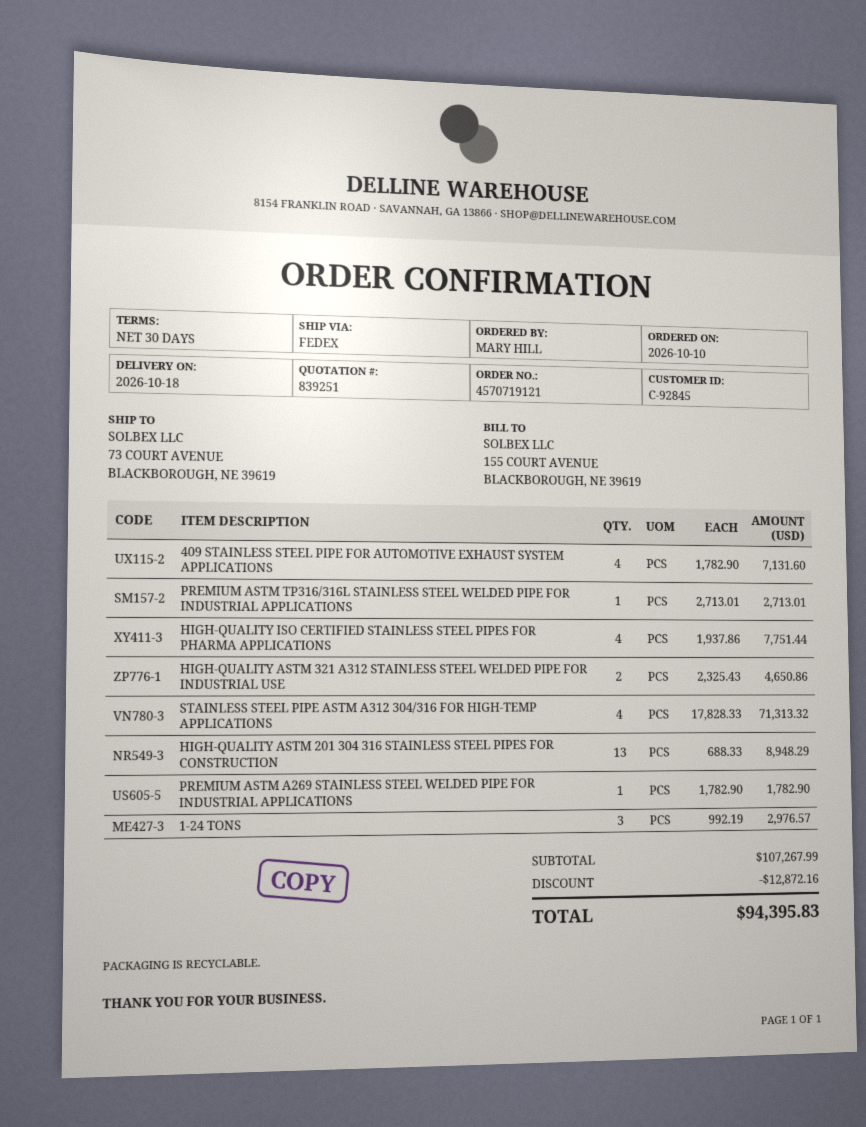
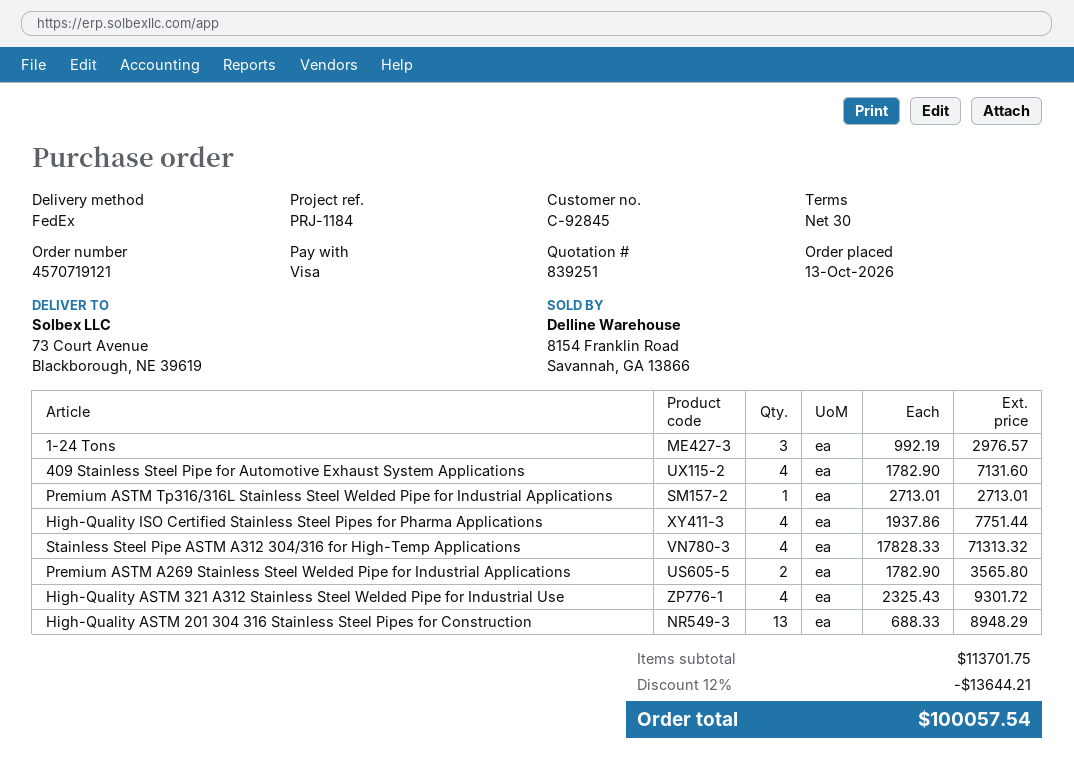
order date: 2026-10-10 -> 2026-10-13
HIGH-QUALITY ASTM 321 A312 STAINLESS STEEL WELDED PIPE FOR INDUSTRIAL USE: 2 x 2325.43 = 4650.86 -> 4 x 2325.43 = 9301.72
PREMIUM ASTM A269 STAINLESS STEEL WELDED PIPE FOR INDUSTRIAL APPLICATIONS: 1 x 1782.90 = 1782.90 -> 2 x 1782.90 = 3565.80
subtotal: 107267.99 -> 113701.75
discount: 12872.16 -> 13644.21
total: 94395.83 -> 100057.54

